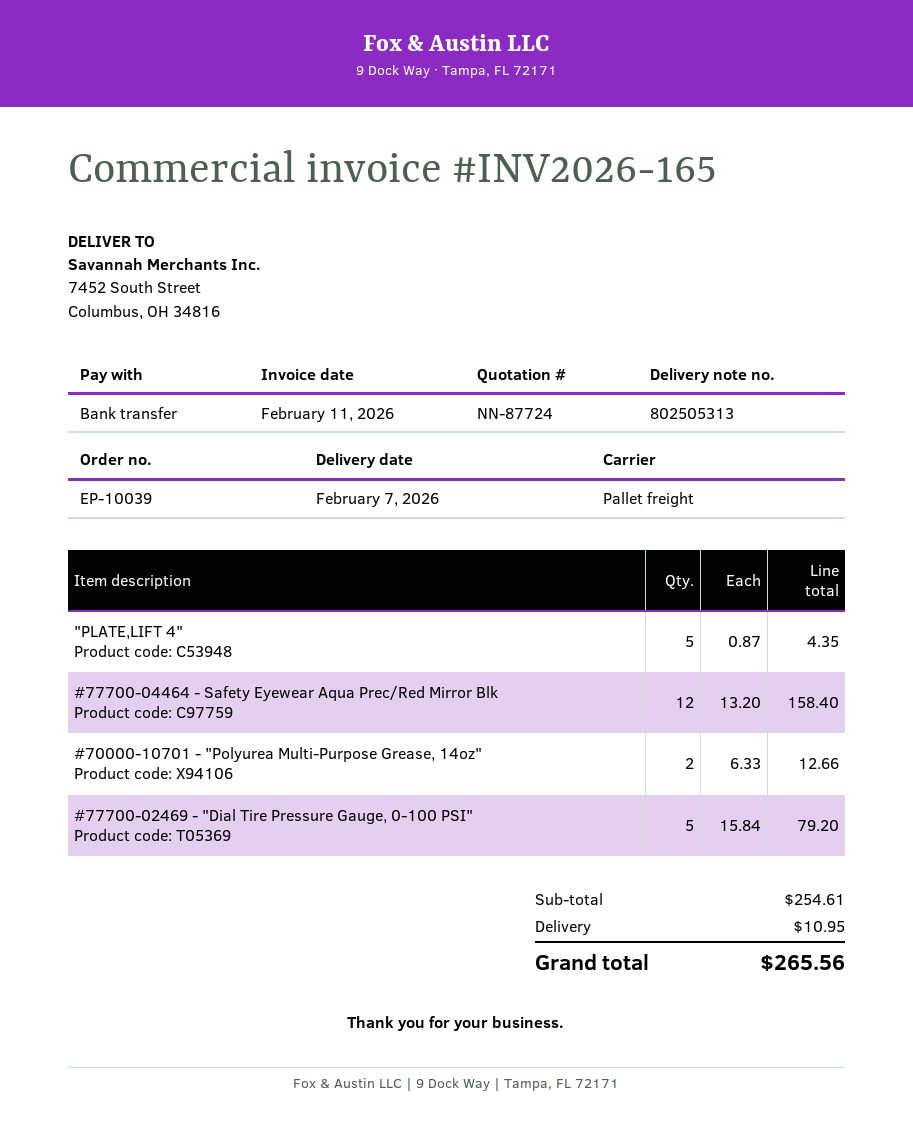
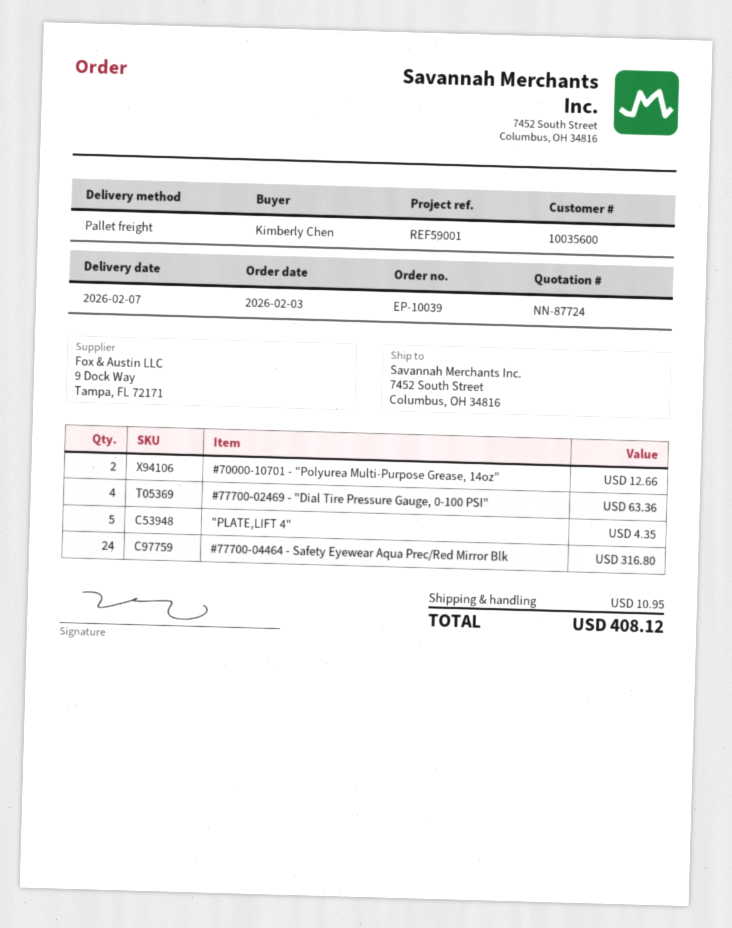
#77700-04464 - Safety Eyewear Aqua Prec/Red Mirror Blk: 12 for 158.40 -> 24 for 316.80
#77700-02469 - "Dial Tire Pressure Gauge, 0-100 PSI": 5 for 79.20 -> 4 for 63.36
total: 265.56 -> 408.12

